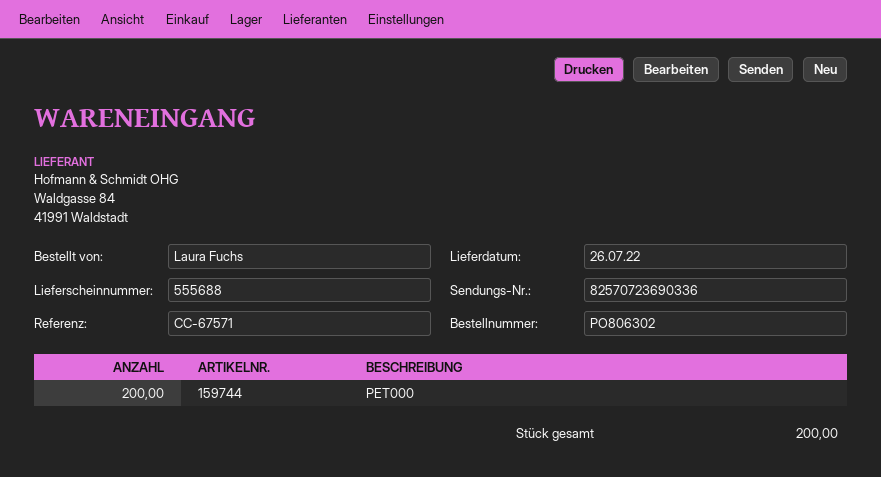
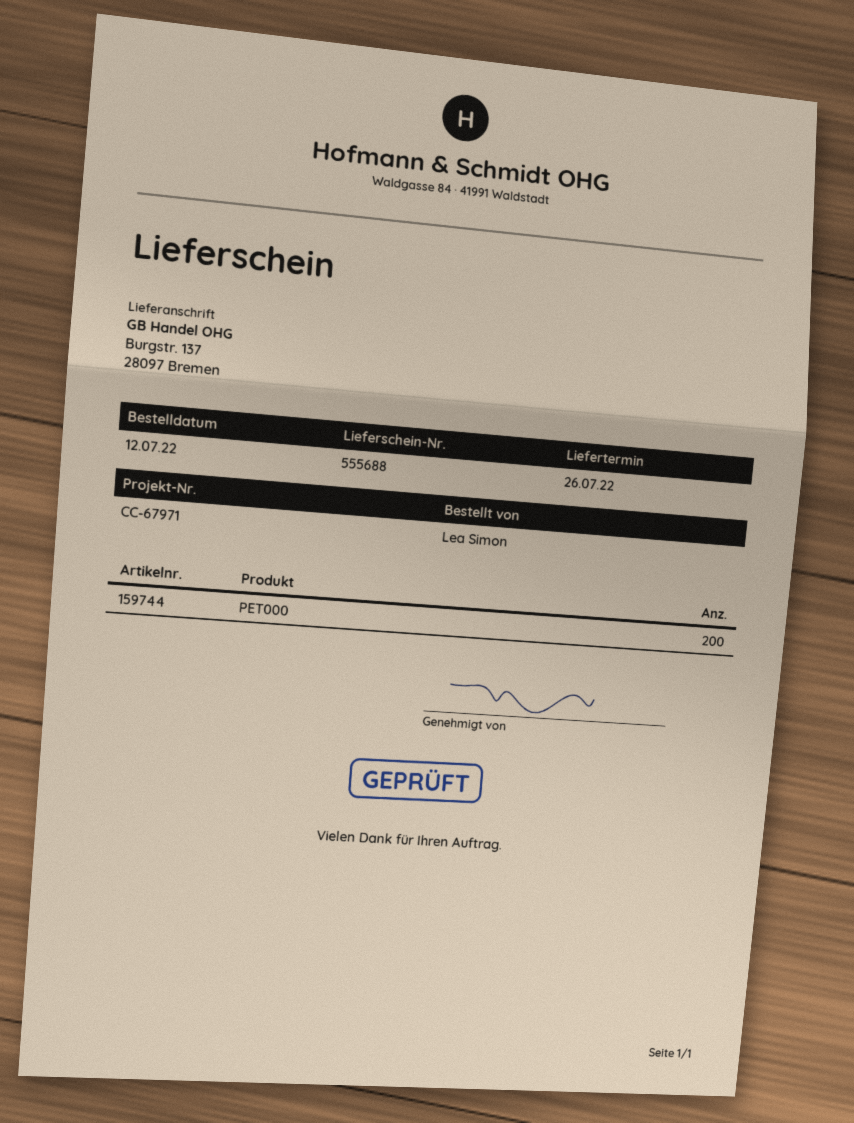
reference: CC-67571 -> CC-67971
ordered by: Laura Fuchs -> Lea Simon

